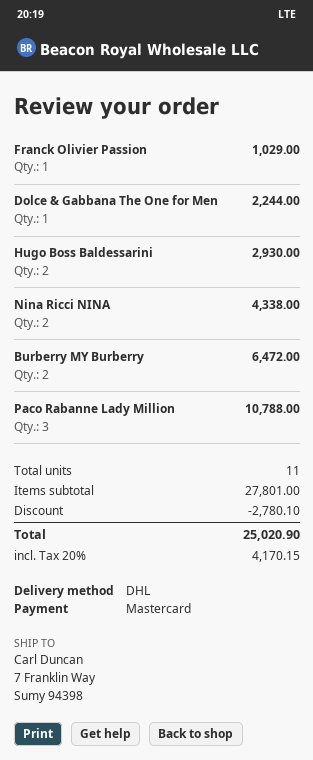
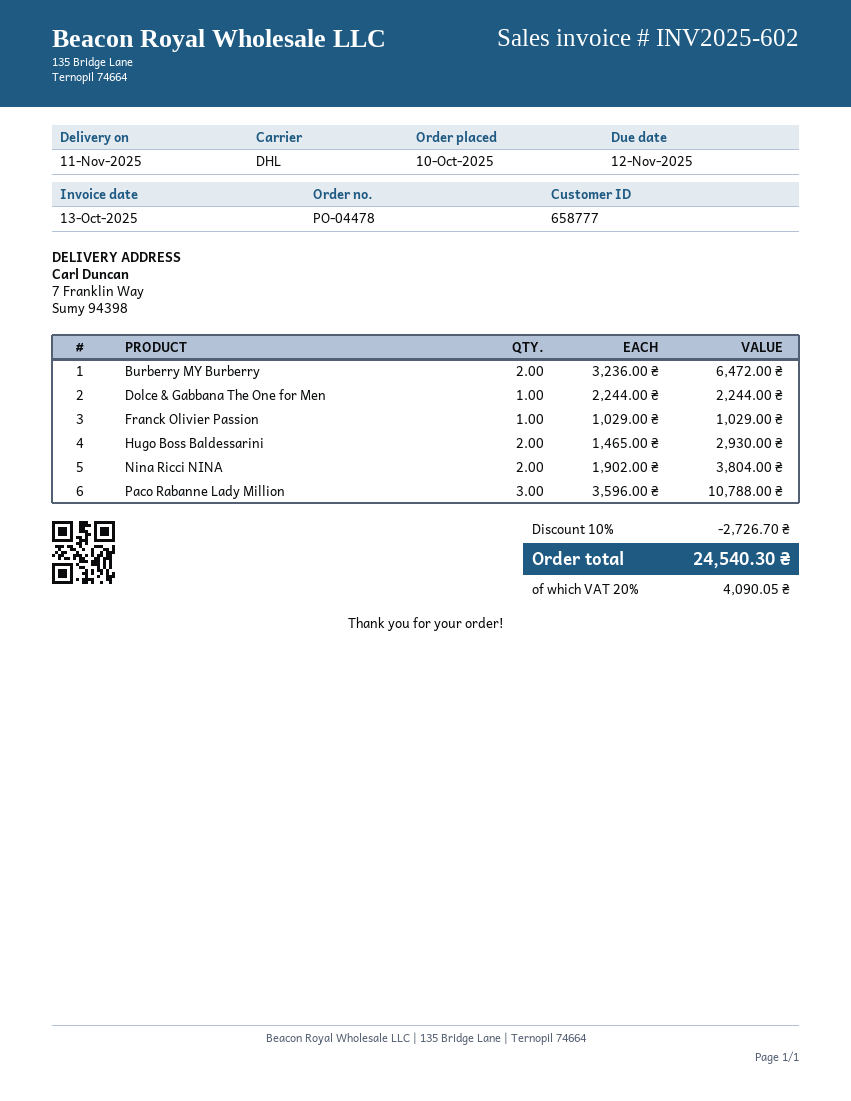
Nina Ricci NINA: 2 for 4338.00 -> 2 for 3804.00
discount: 2780.10 -> 2726.70
tax: 20% = 4170.15 -> 20% = 4090.05
total: 25020.90 -> 24540.30

